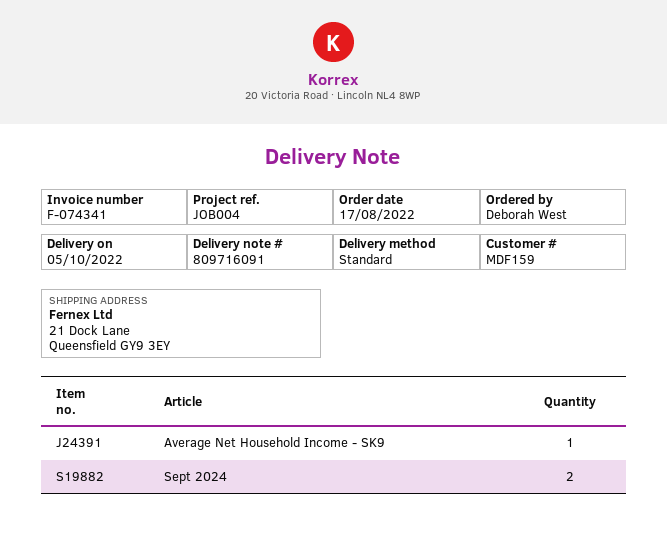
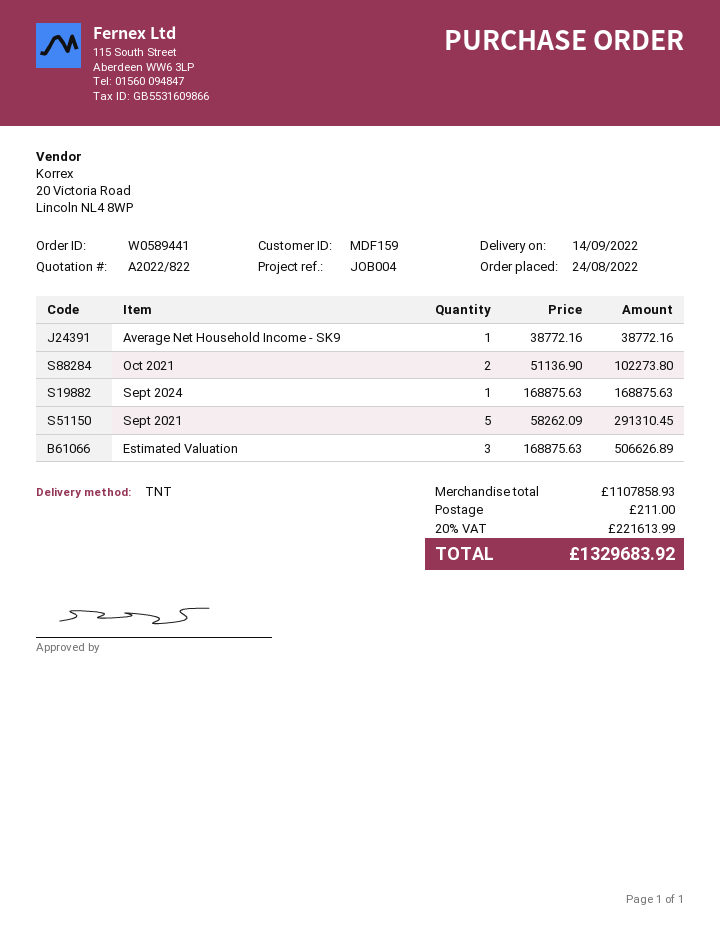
order date: 2022-08-17 -> 2022-08-24
delivery date: 2022-10-05 -> 2022-09-14
shipping method: standard -> TNT
Sept 2024: 2 -> 1
Oct 2021: none -> 2
Sept 2021: none -> 5
Estimated Valuation: none -> 3

